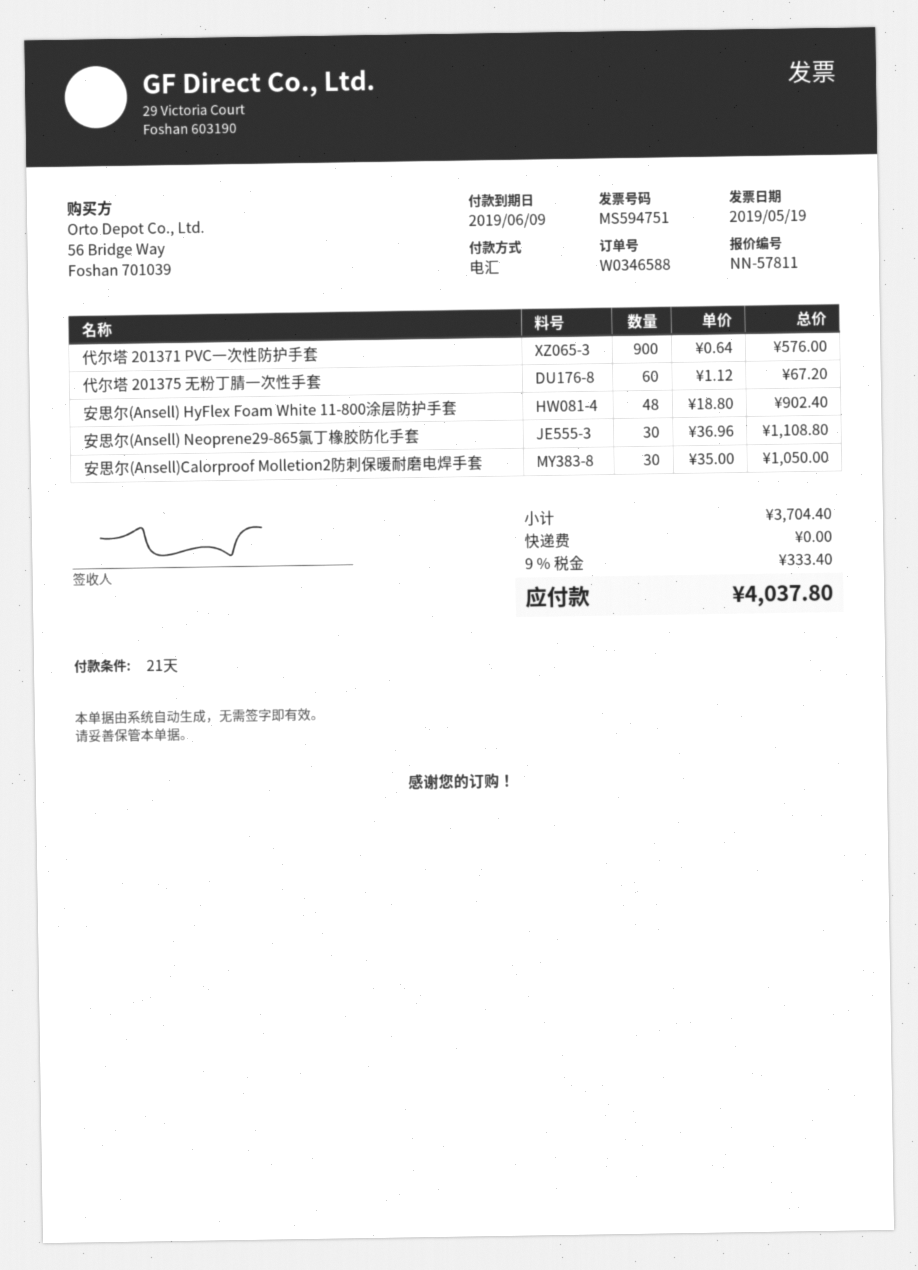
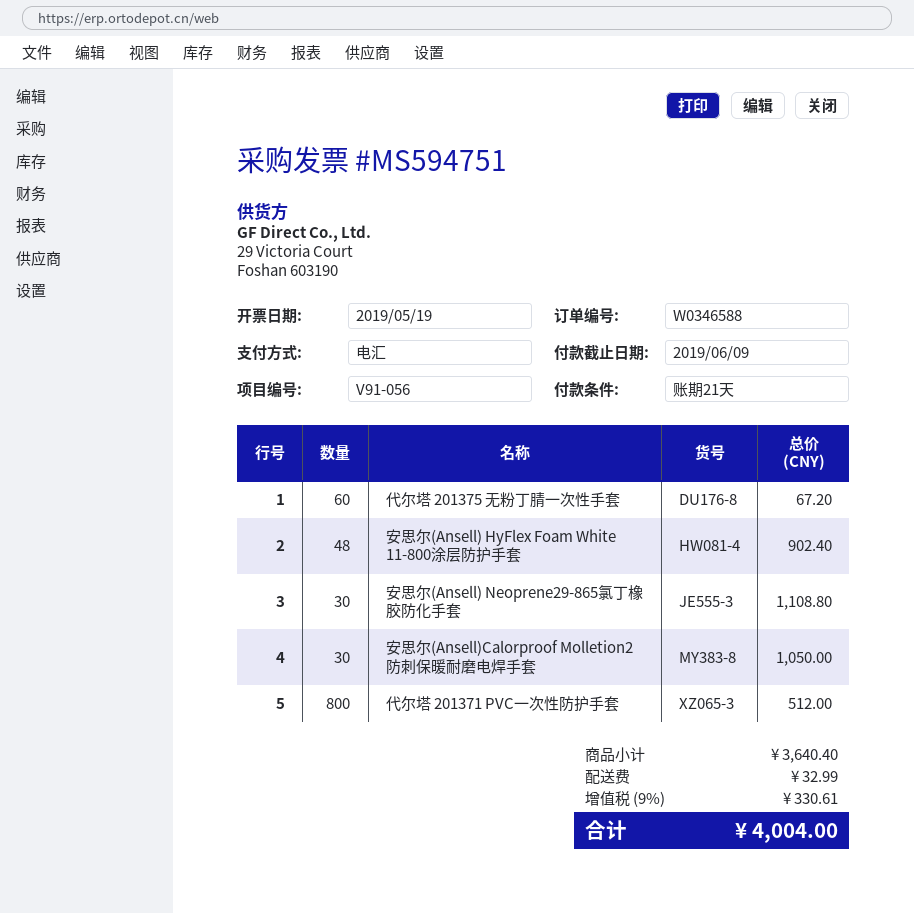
代尔塔 201371 PVC一次性防护手套: 900 for 576.00 -> 800 for 512.00
subtotal: 3704.40 -> 3640.40
shipping: 0.00 -> 32.99
tax: 9% = 333.40 -> 9% = 330.61
total: 4037.80 -> 4004.00

